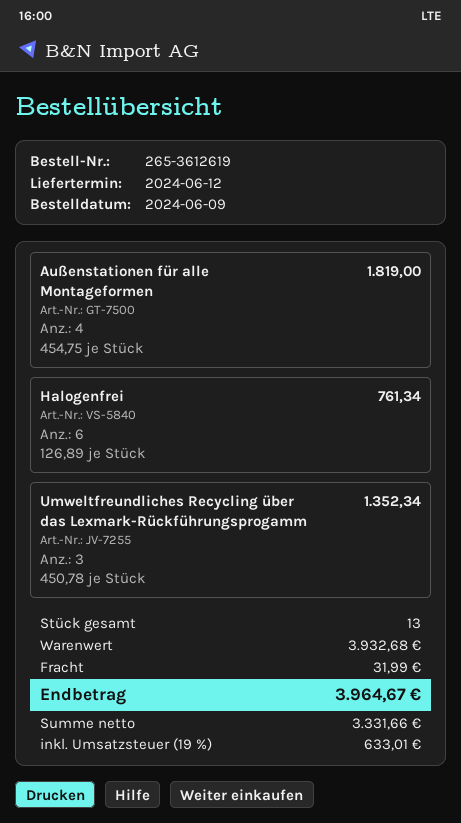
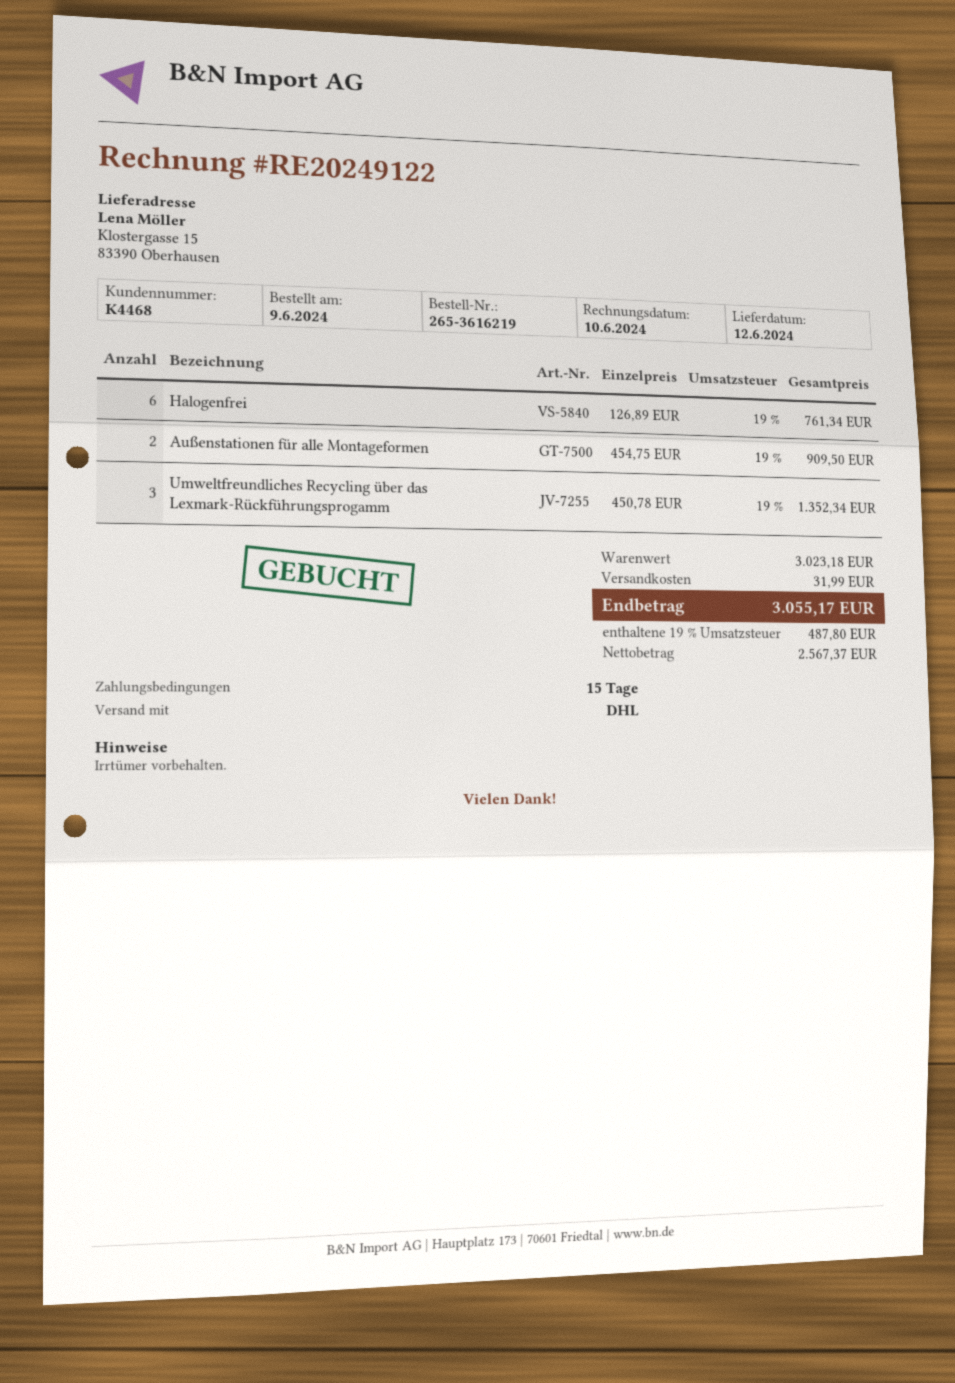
order number: 265-3612619 -> 265-3616219
Außenstationen für alle Montageformen: 4 x 454.75 = 1819.00 -> 2 x 454.75 = 909.50
subtotal: 3932.68 -> 3023.18
net: 3331.66 -> 2567.37
tax: 19% = 633.01 -> 19% = 487.80
total: 3964.67 -> 3055.17

